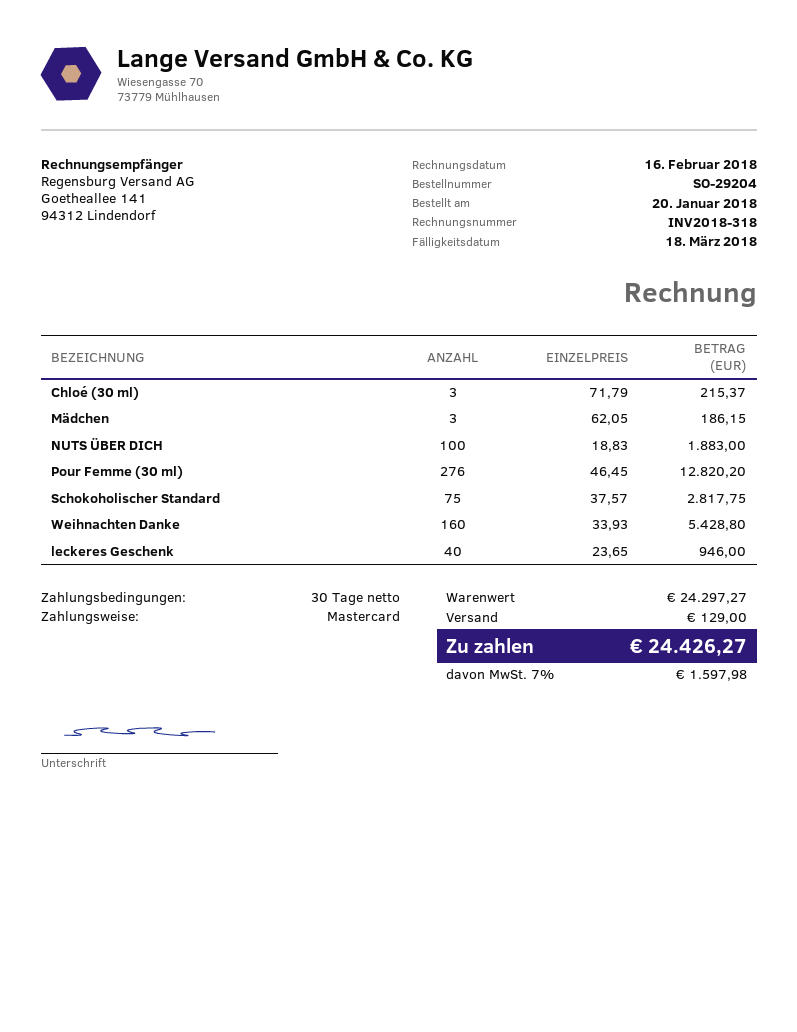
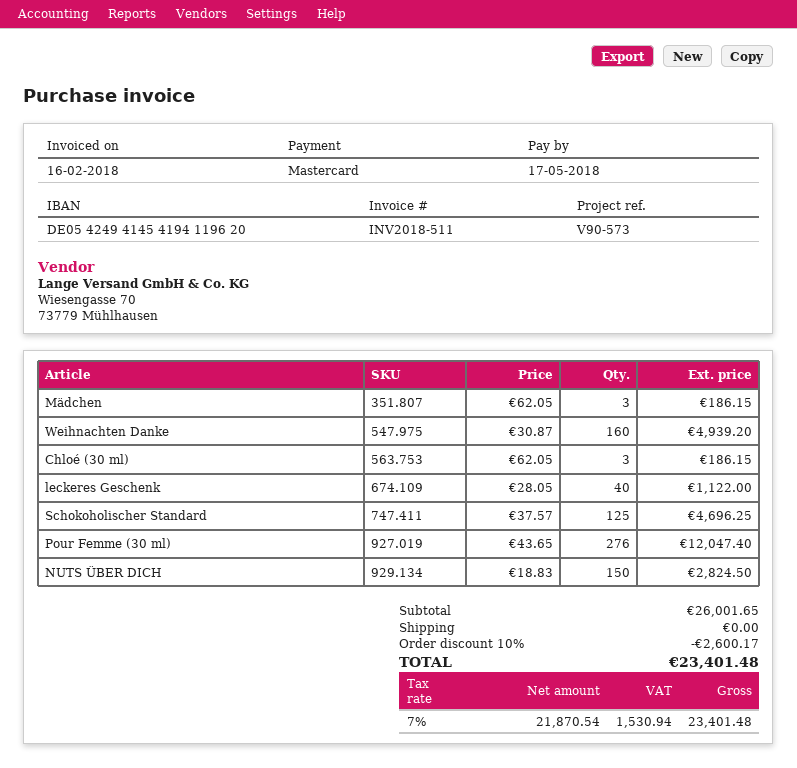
invoice number: INV2018-318 -> INV2018-511
due date: 2018-03-18 -> 2018-05-17
Chloé (30 ml): 3 x 71.79 = 215.37 -> 3 x 62.05 = 186.15
NUTS ÜBER DICH: 100 x 18.83 = 1883.00 -> 150 x 18.83 = 2824.50
Pour Femme (30 ml): 276 x 46.45 = 12820.20 -> 276 x 43.65 = 12047.40
Schokoholischer Standard: 75 x 37.57 = 2817.75 -> 125 x 37.57 = 4696.25
Weihnachten Danke: 160 x 33.93 = 5428.80 -> 160 x 30.87 = 4939.20
leckeres Geschenk: 40 x 23.65 = 946.00 -> 40 x 28.05 = 1122.00
subtotal: 24297.27 -> 26001.65
discount: none -> 10% = 2600.17
shipping: 129.00 -> 0.00
tax: 7% = 1597.98 -> 7% = 1530.94
total: 24426.27 -> 23401.48

